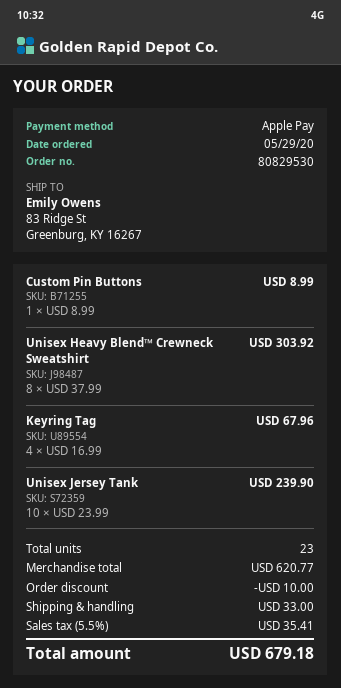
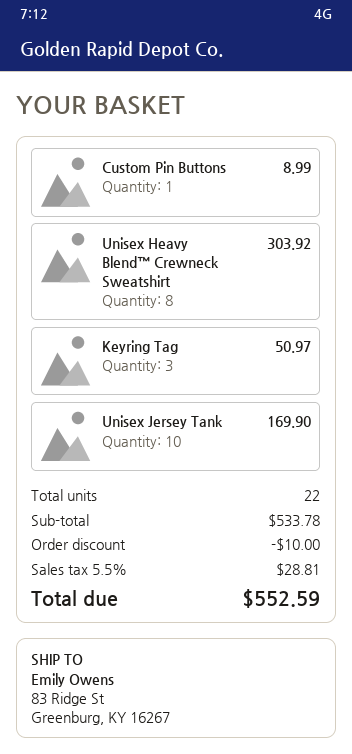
Keyring Tag: 4 for 67.96 -> 3 for 50.97
Unisex Jersey Tank: 10 for 239.90 -> 10 for 169.90
total quantity: 23 -> 22
subtotal: 620.77 -> 533.78
shipping: 33.00 -> none
tax: 5.5% = 35.41 -> 5.5% = 28.81
total: 679.18 -> 552.59

